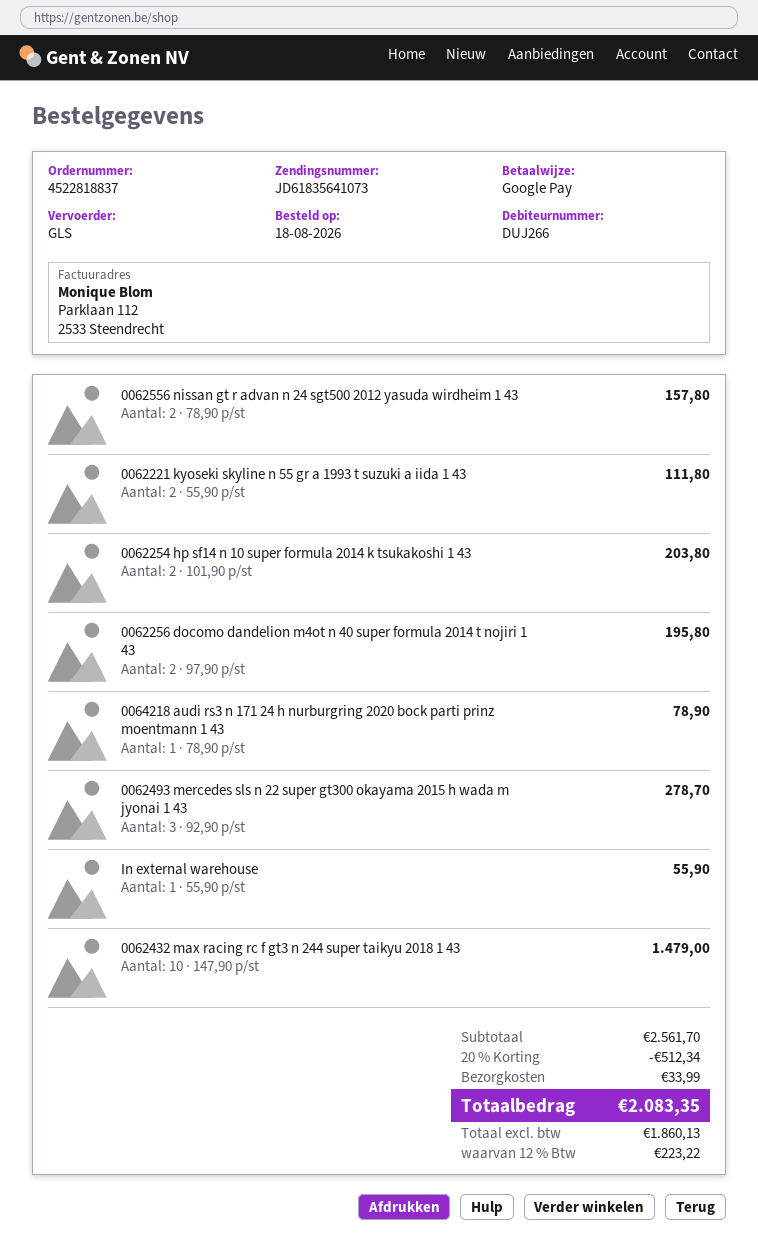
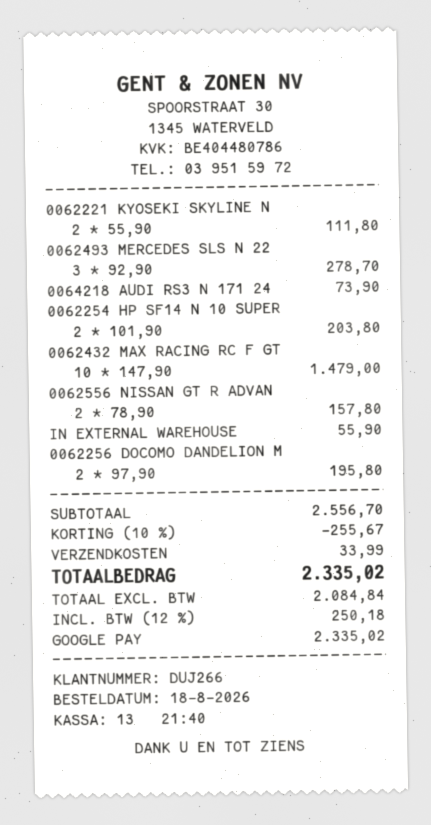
0064218 audi rs3 n 171 24 h nurburgring 2020 bock parti prinz moentmann 1 43: 1 x 78.90 = 78.90 -> 1 x 73.90 = 73.90
subtotal: 2561.70 -> 2556.70
discount: 20% = 512.34 -> 10% = 255.67
net: 1860.13 -> 2084.84
tax: 12% = 223.22 -> 12% = 250.18
total: 2083.35 -> 2335.02

